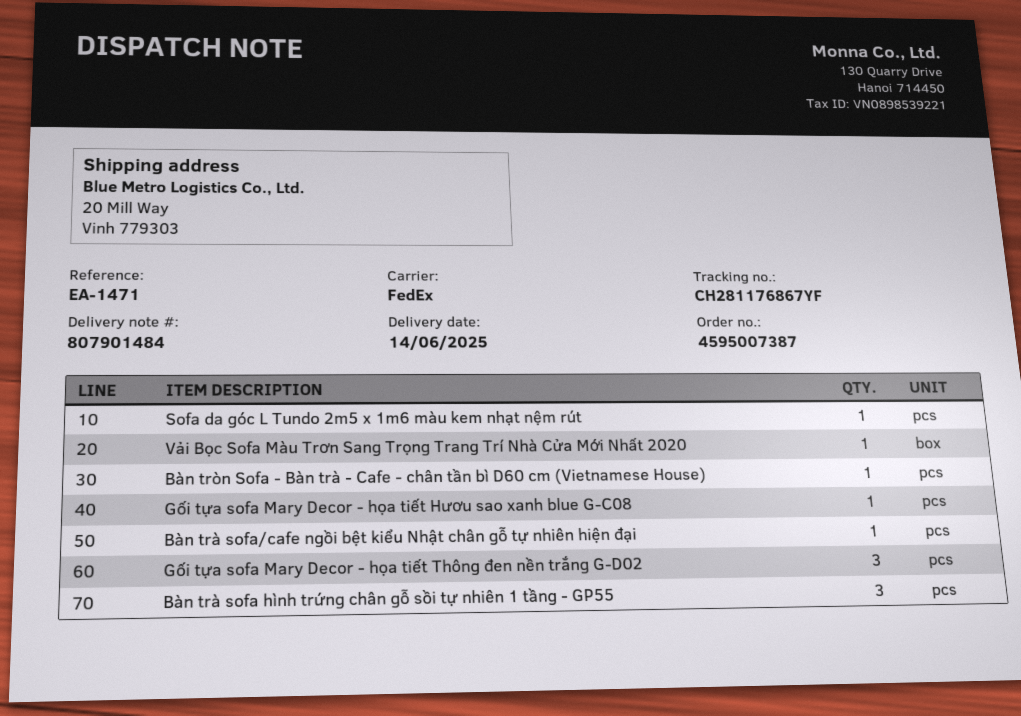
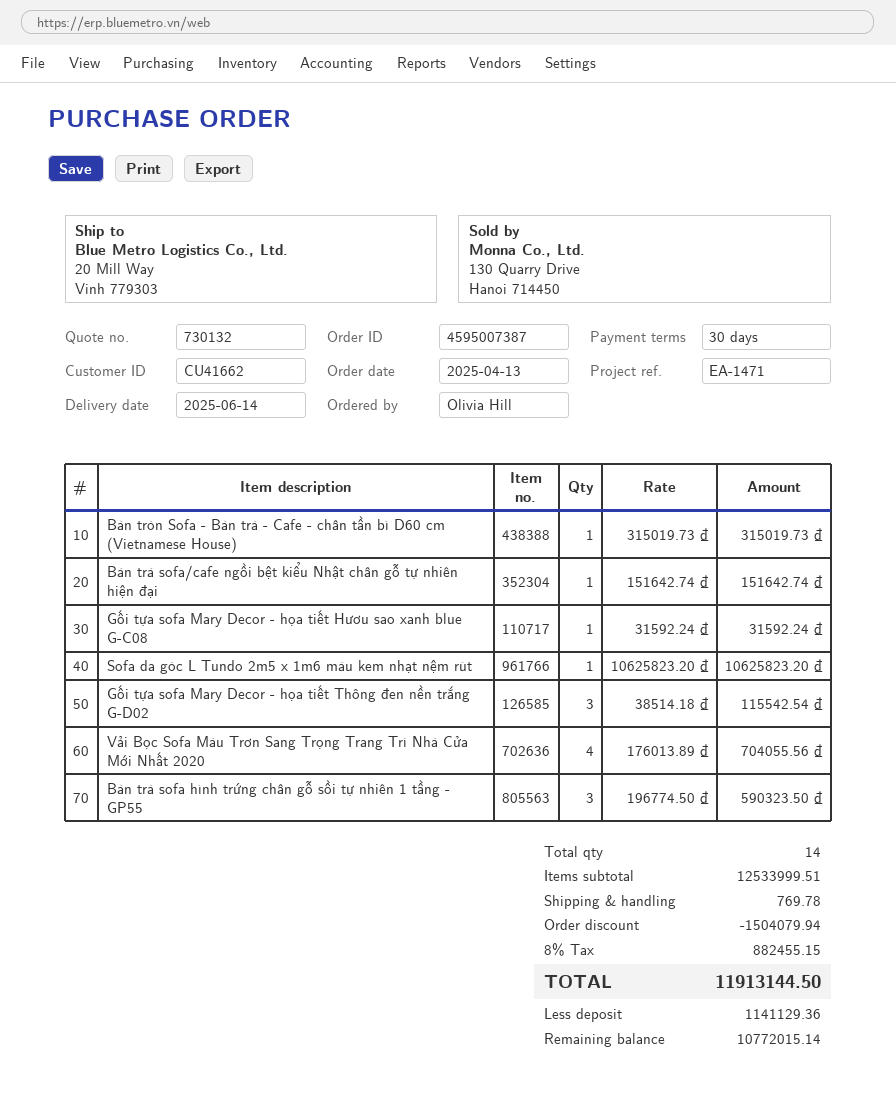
Vải Bọc Sofa Màu Trơn Sang Trọng Trang Trí Nhà Cửa Mới Nhất 2020: 1 -> 4

